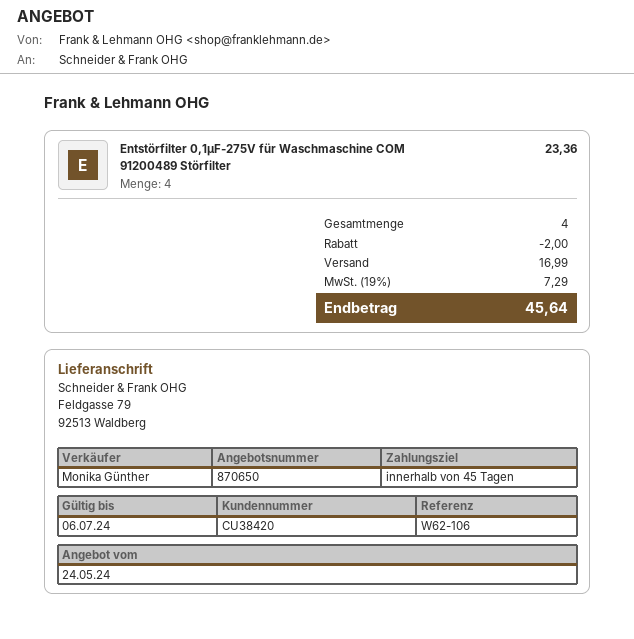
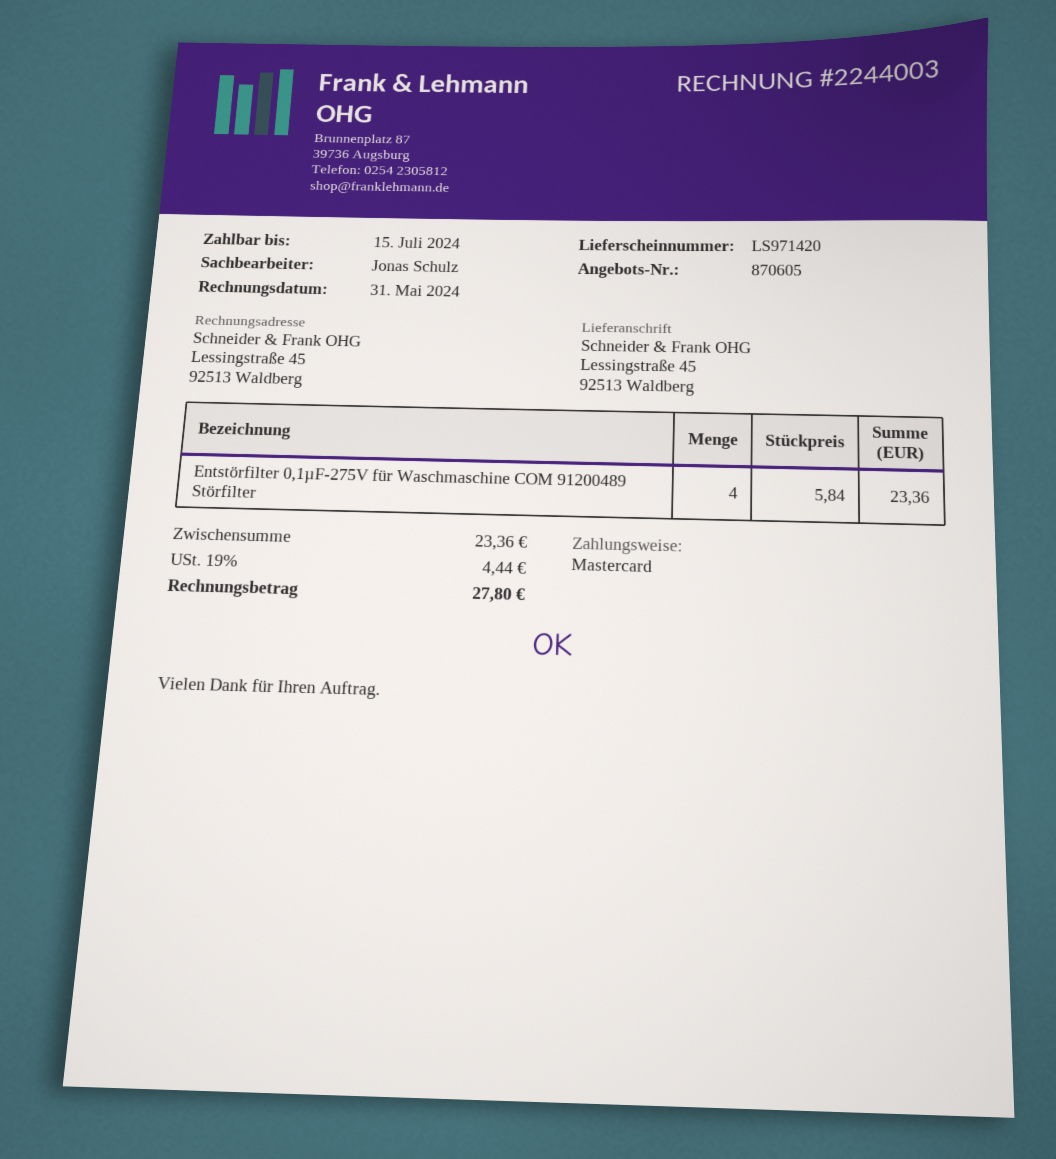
quote number: 870650 -> 870605
sales rep: Monika Günther -> Jonas Schulz
ship to: Feldgasse 79, 92513 Waldberg -> Lessingstraße 45, 92513 Waldberg
discount: 2.00 -> none
shipping: 16.99 -> none
tax: 19% = 7.29 -> 19% = 4.44
total: 45.64 -> 27.80

